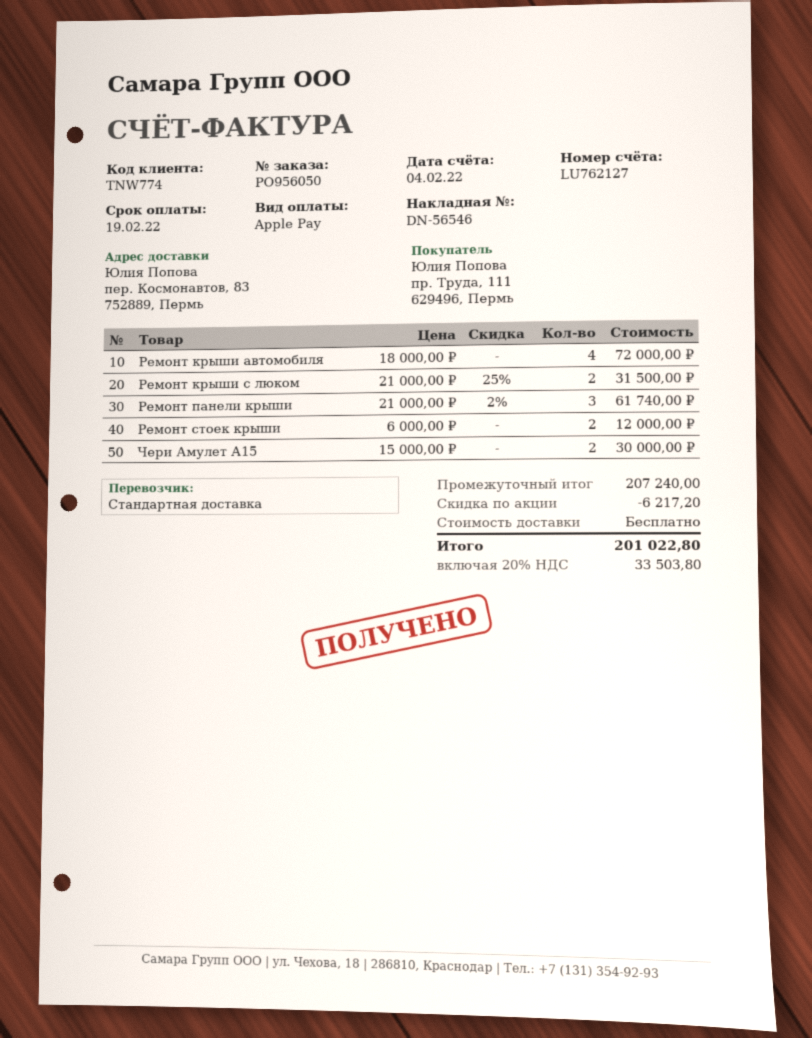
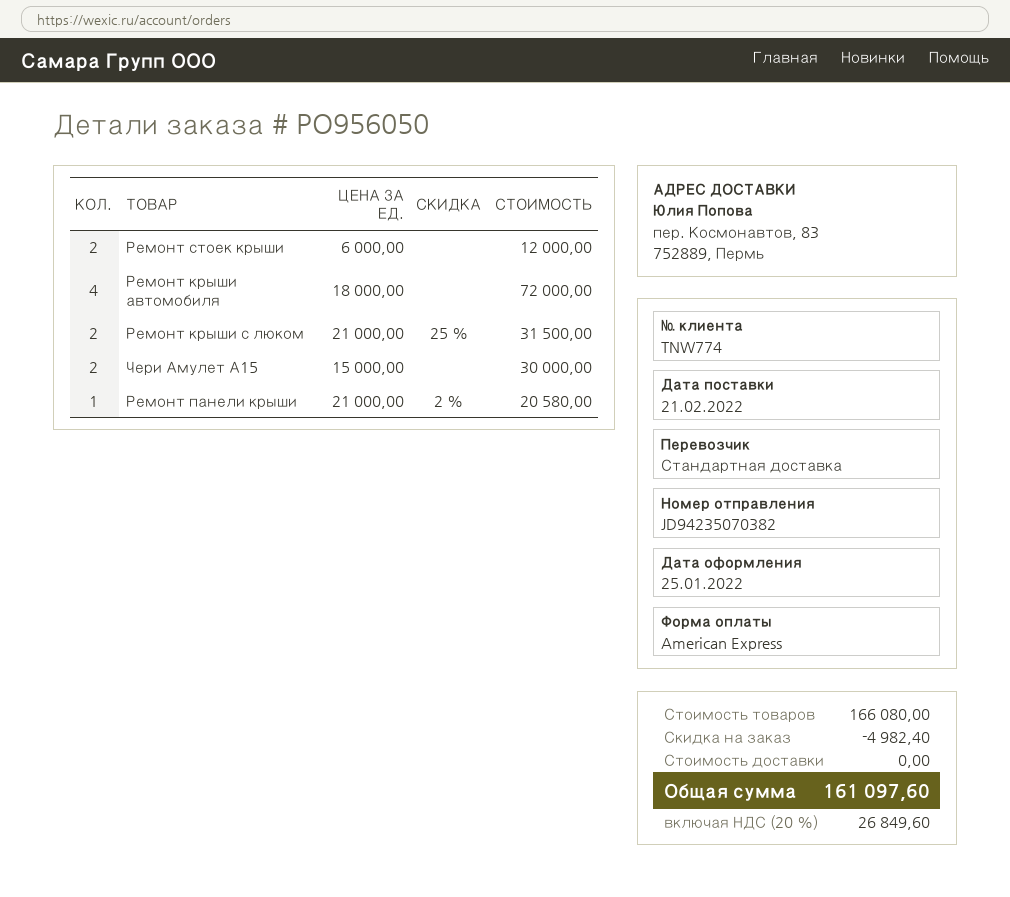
payment method: Apple Pay -> American Express
Ремонт панели крыши: 3 x 21000.00 - 2% = 61740.00 -> 1 x 21000.00 - 2% = 20580.00
subtotal: 207240.00 -> 166080.00
discount: 6217.20 -> 4982.40
tax: 20% = 33503.80 -> 20% = 26849.60
total: 201022.80 -> 161097.60

